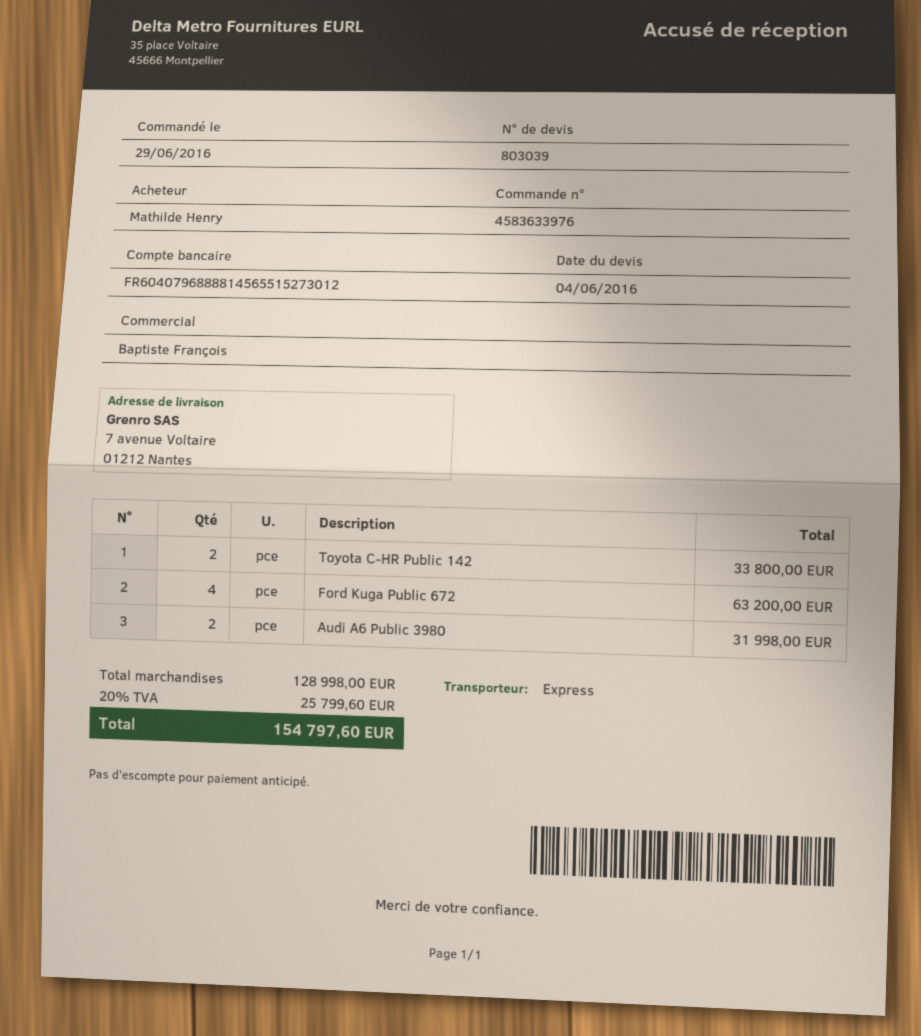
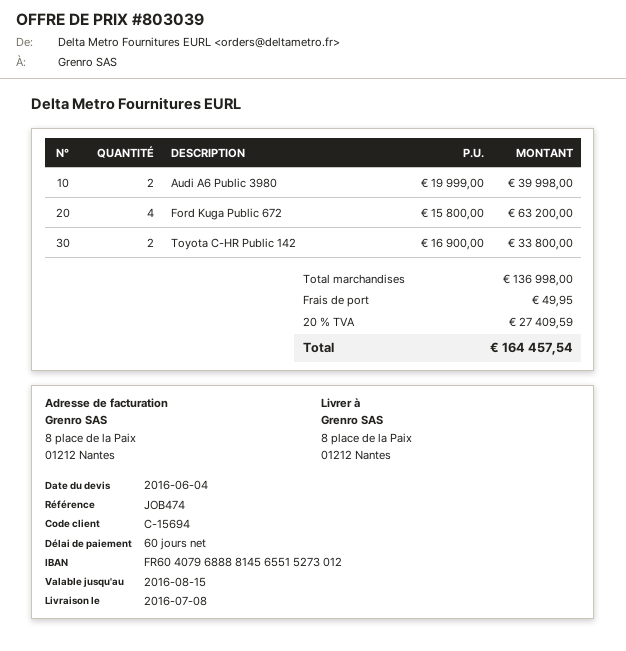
ship to: 7 avenue Voltaire, 01212 Nantes -> 8 place de la Paix, 01212 Nantes
Audi A6 Public 3980: 2 for 31998.00 -> 2 for 39998.00
subtotal: 128998.00 -> 136998.00
shipping: none -> 49.95
tax: 20% = 25799.60 -> 20% = 27409.59
total: 154797.60 -> 164457.54

